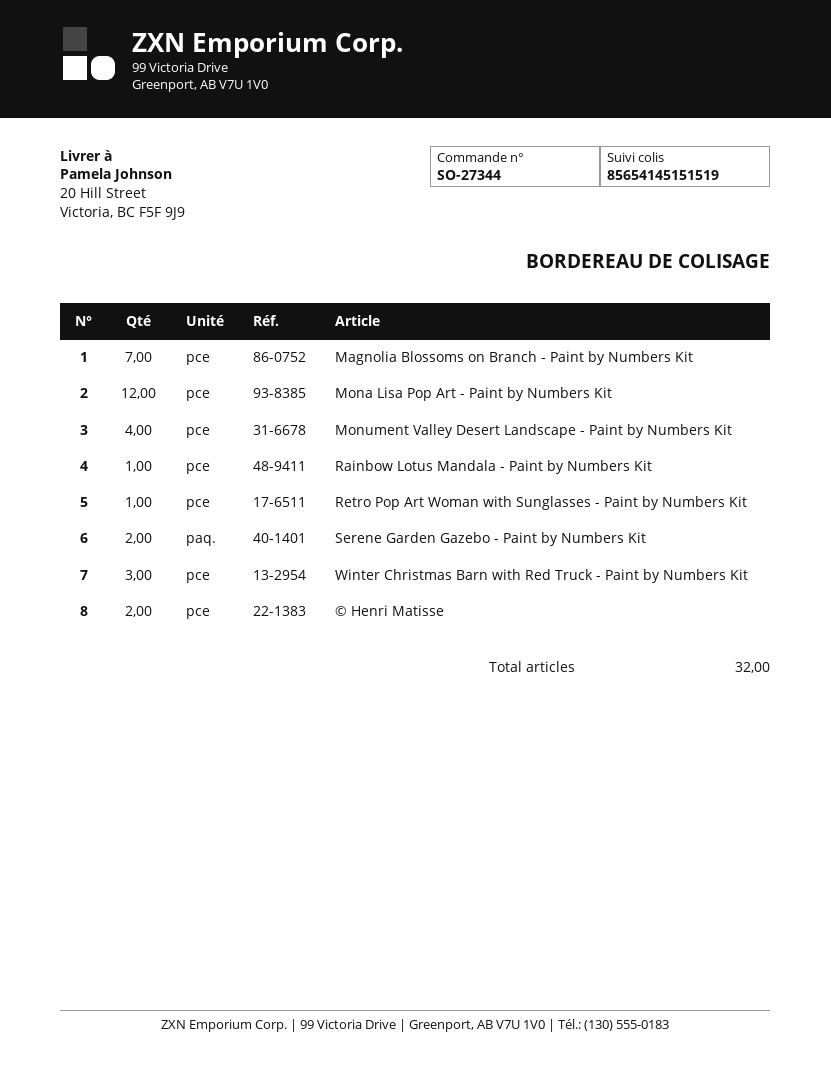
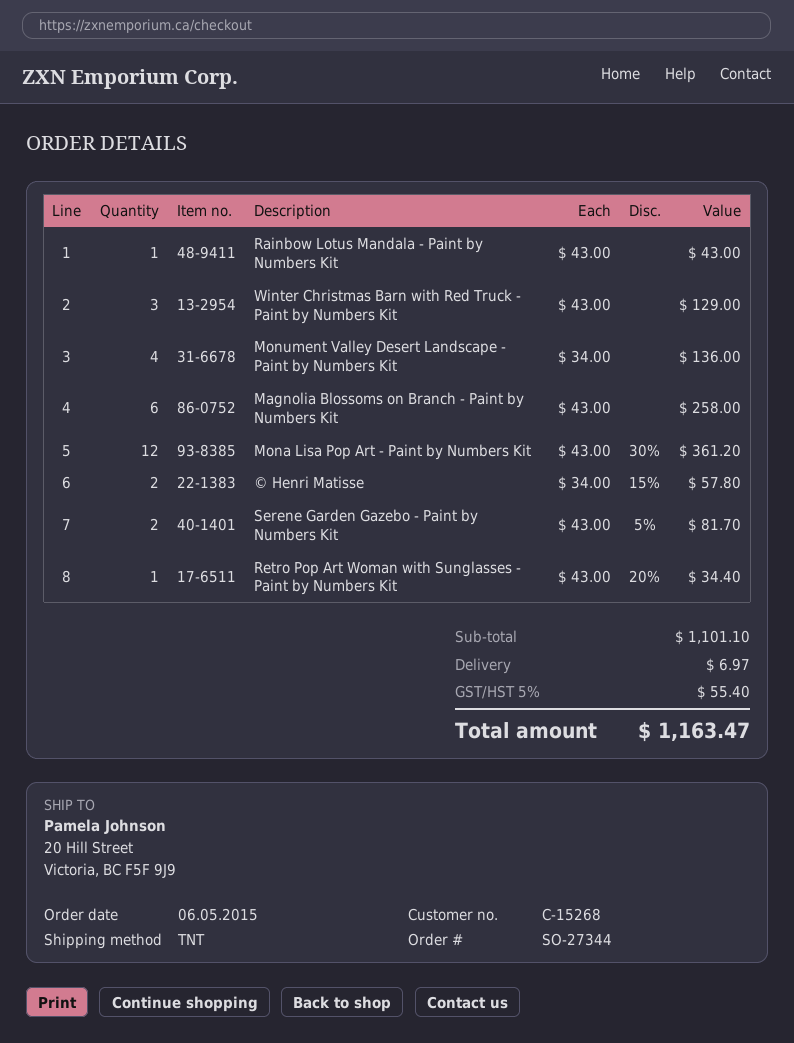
Magnolia Blossoms on Branch - Paint by Numbers Kit: 7 -> 6

